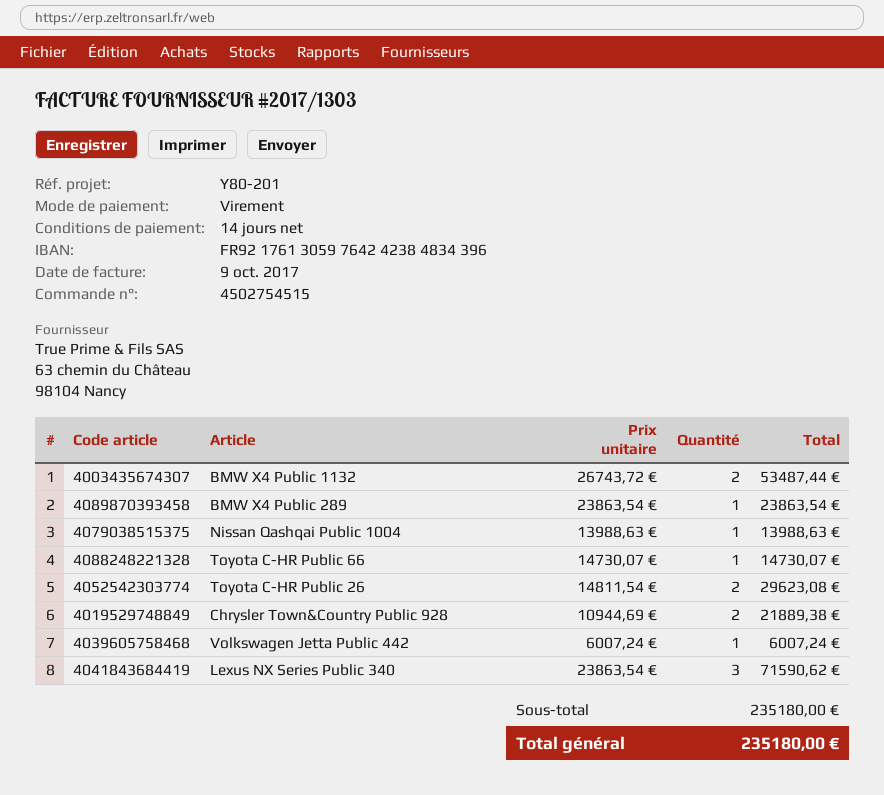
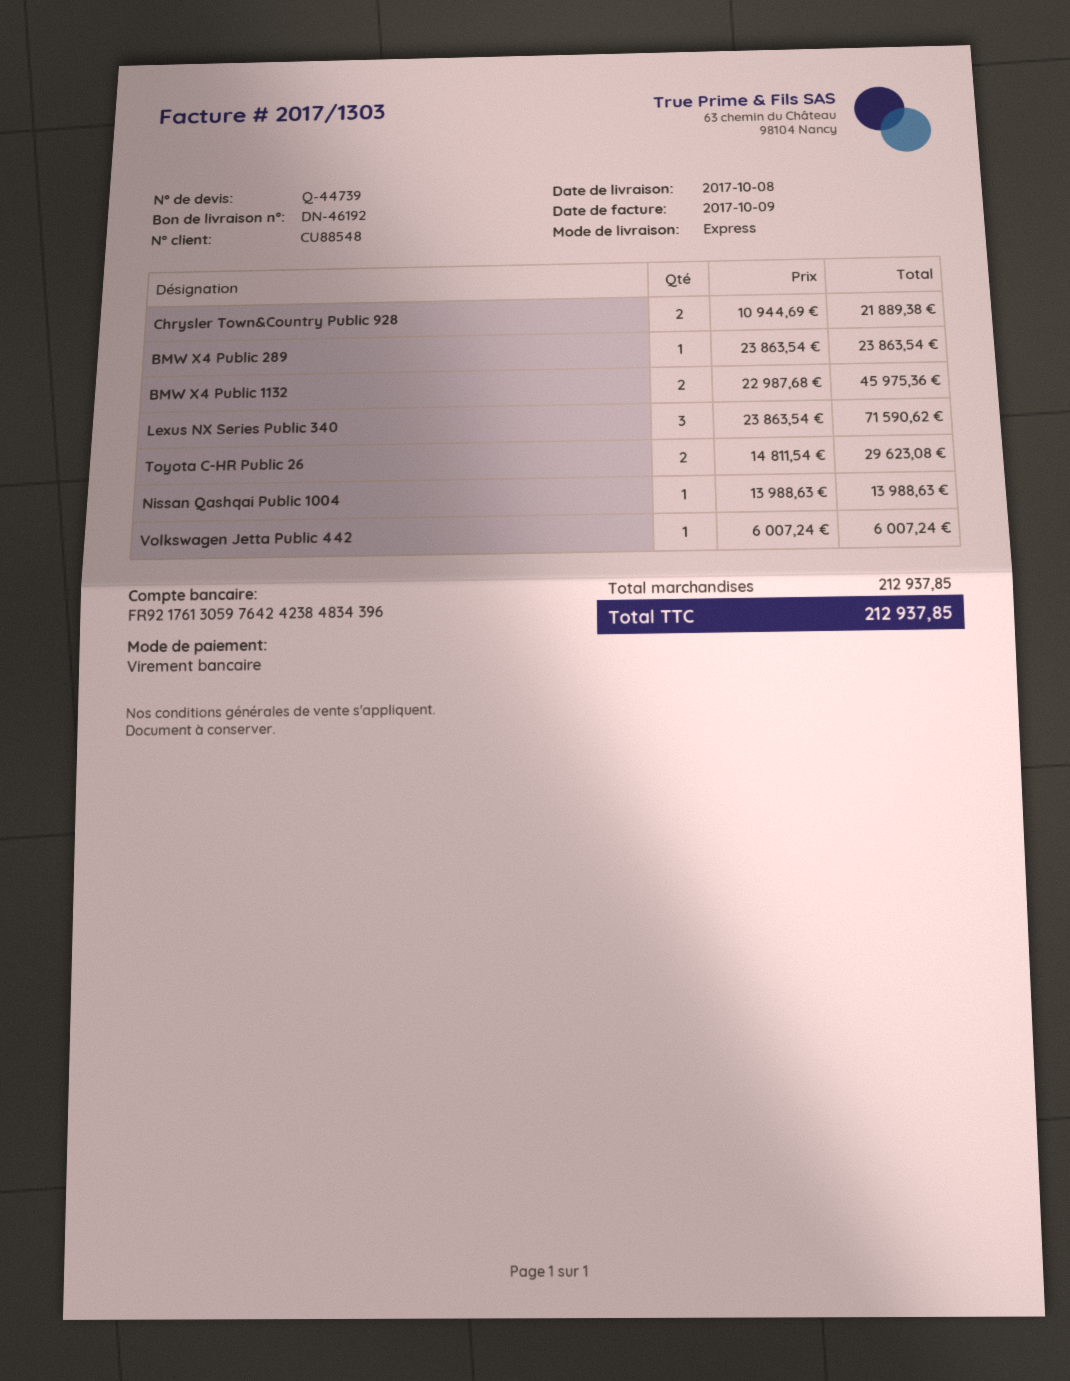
BMW X4 Public 1132: 2 x 26743.72 = 53487.44 -> 2 x 22987.68 = 45975.36
Toyota C-HR Public 66: 1 x 14730.07 = 14730.07 -> none
subtotal: 235180.00 -> 212937.85
total: 235180.00 -> 212937.85

